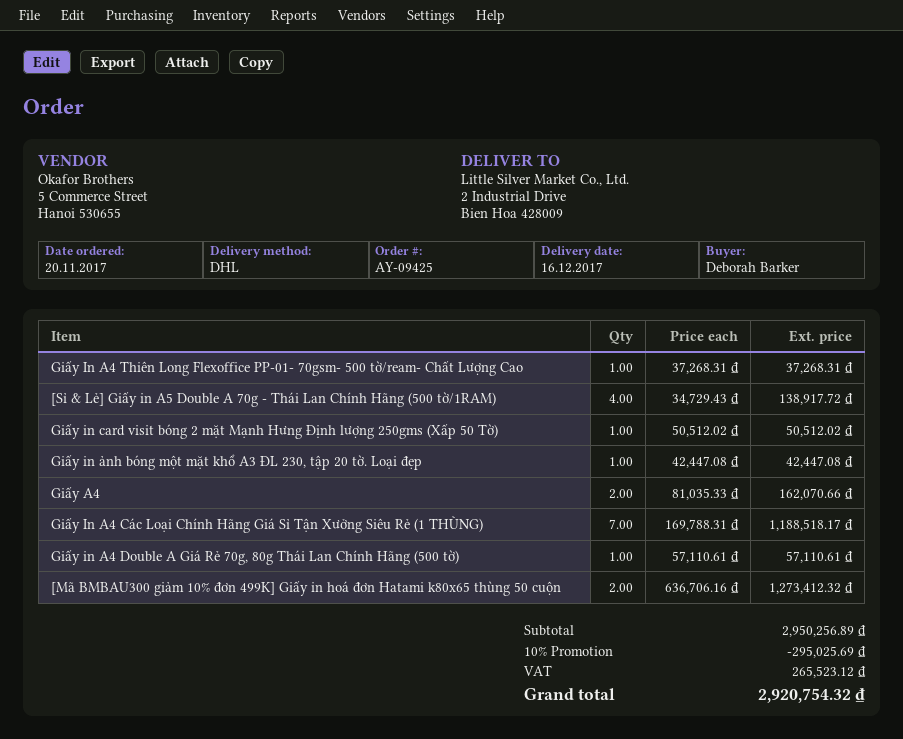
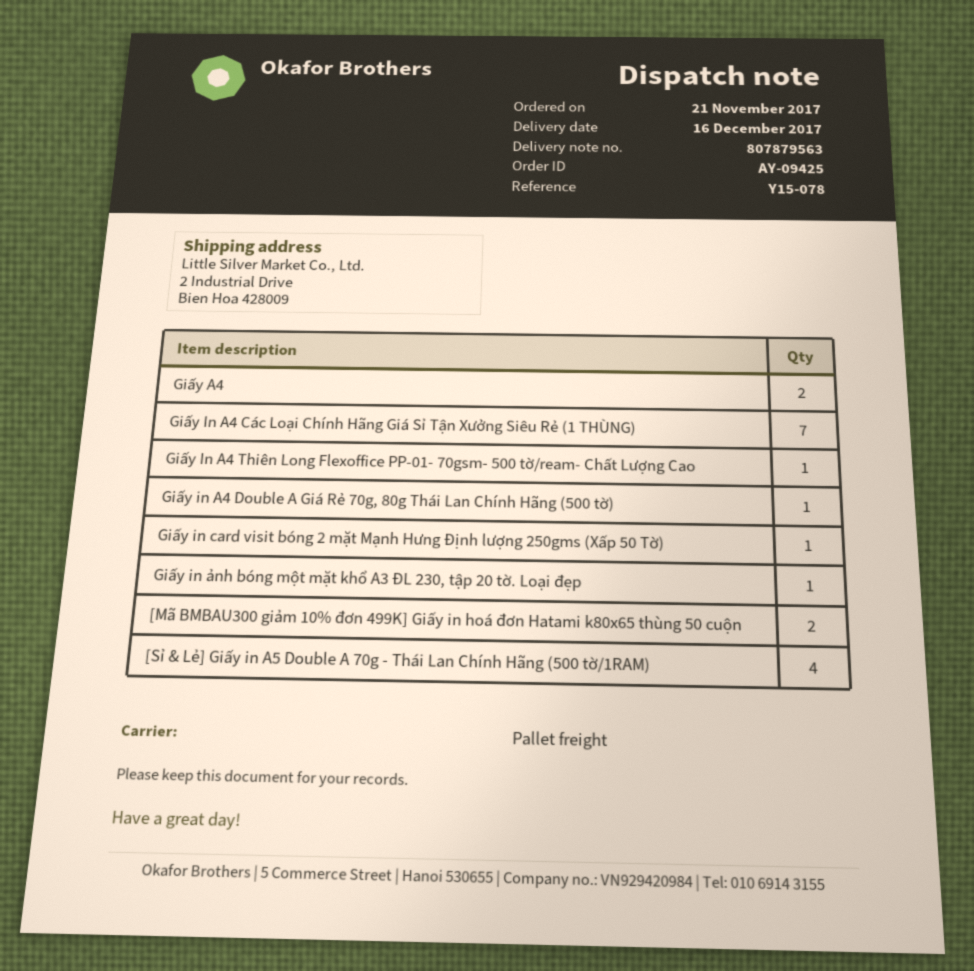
order date: 2017-11-20 -> 2017-11-21
shipping method: DHL -> pallet freight

